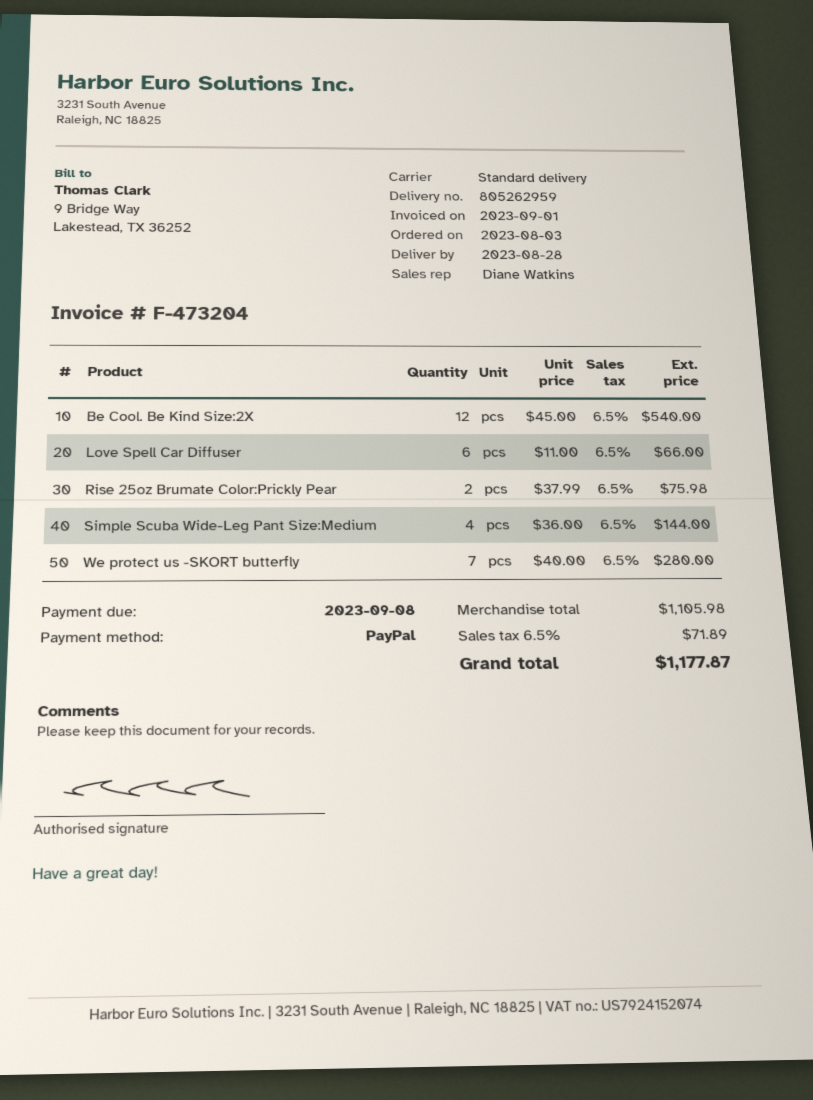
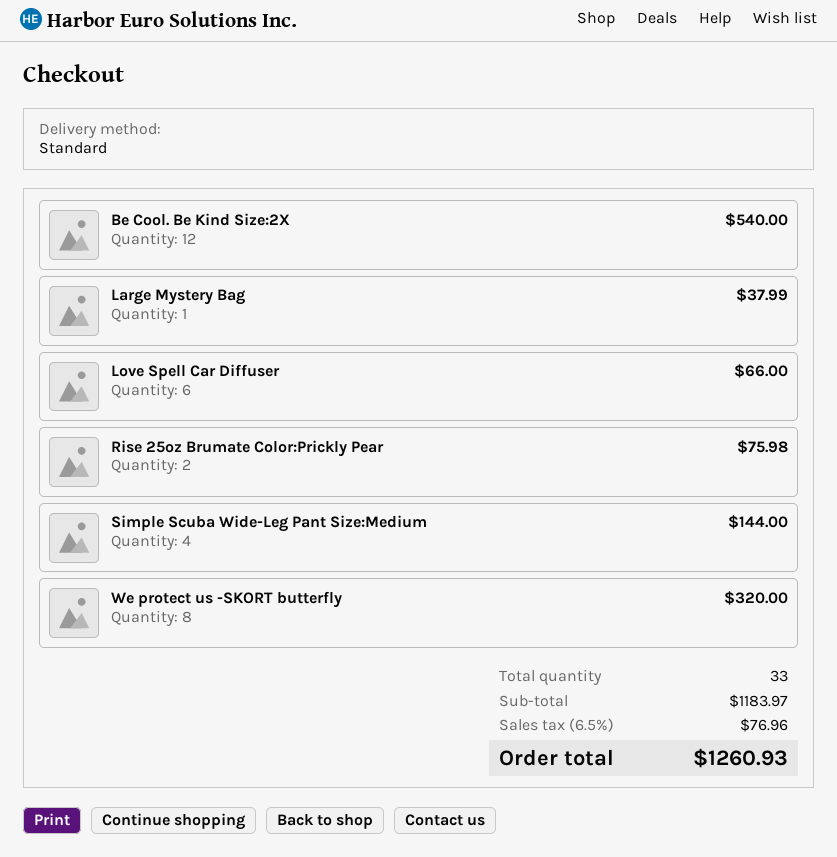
We protect us -SKORT butterfly: 7 for 280.00 -> 8 for 320.00
Large Mystery Bag: none -> 1 for 37.99
subtotal: 1105.98 -> 1183.97
tax: 6.5% = 71.89 -> 6.5% = 76.96
total: 1177.87 -> 1260.93

